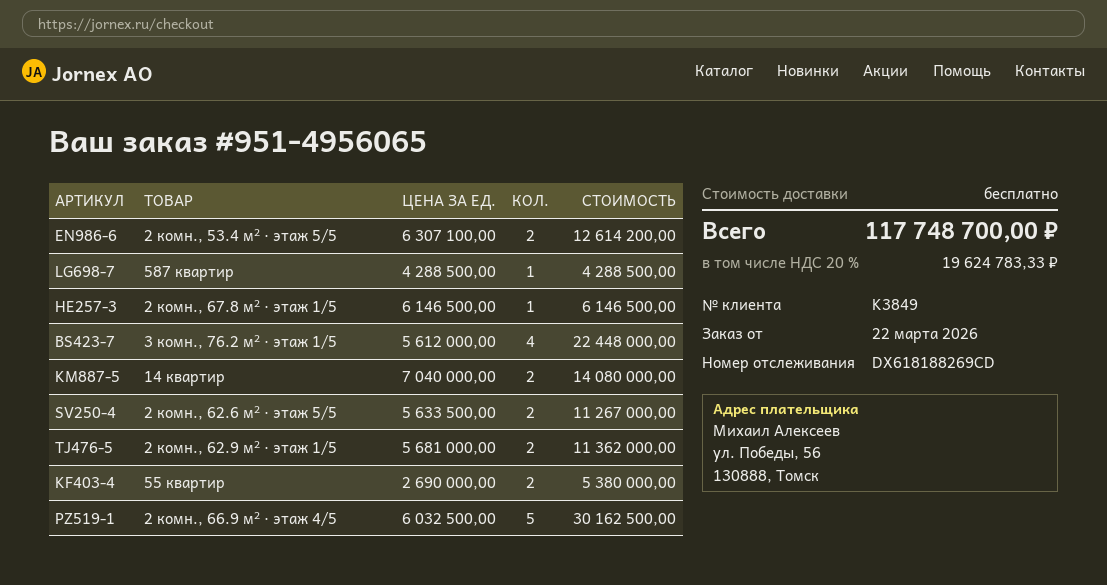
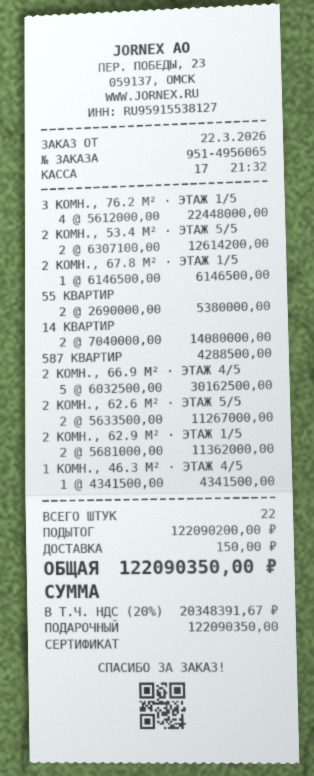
1 КОМН., 46.3 М² · ЭТАЖ 4/5: none -> 1 x 4341500.00 = 4341500.00
shipping: 0.00 -> 150.00
tax: 20% = 19624783.33 -> 20% = 20348391.67
total: 117748700.00 -> 122090350.00

